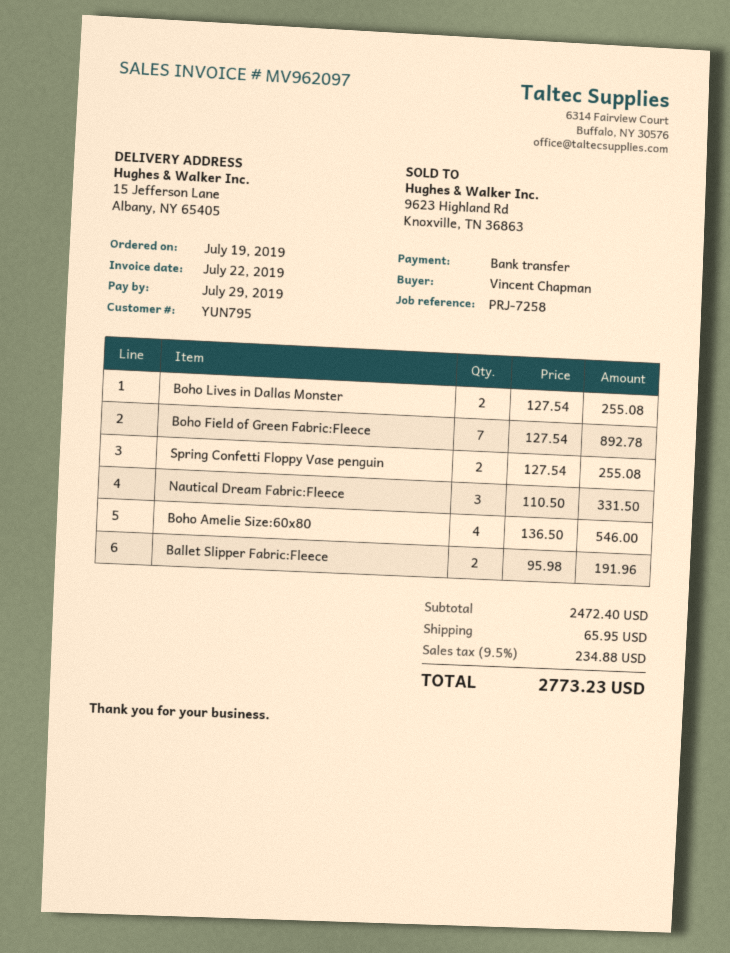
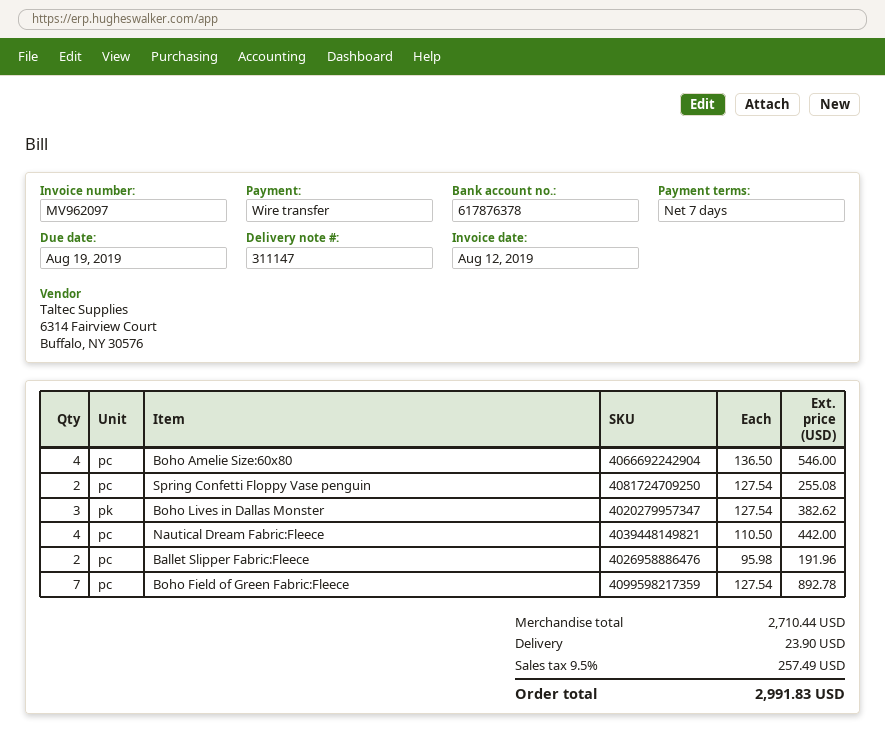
invoice date: 2019-07-22 -> 2019-08-12
due date: 2019-07-29 -> 2019-08-19
Boho Lives in Dallas Monster: 2 x 127.54 = 255.08 -> 3 x 127.54 = 382.62
Nautical Dream Fabric:Fleece: 3 x 110.50 = 331.50 -> 4 x 110.50 = 442.00
subtotal: 2472.40 -> 2710.44
shipping: 65.95 -> 23.90
tax: 9.5% = 234.88 -> 9.5% = 257.49
total: 2773.23 -> 2991.83

